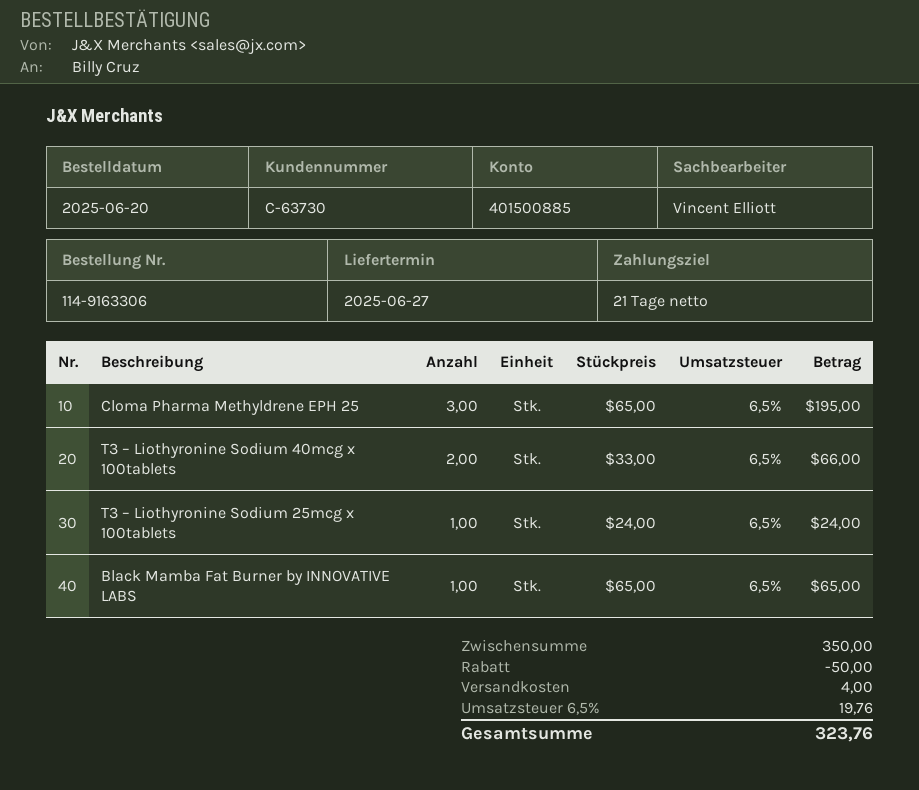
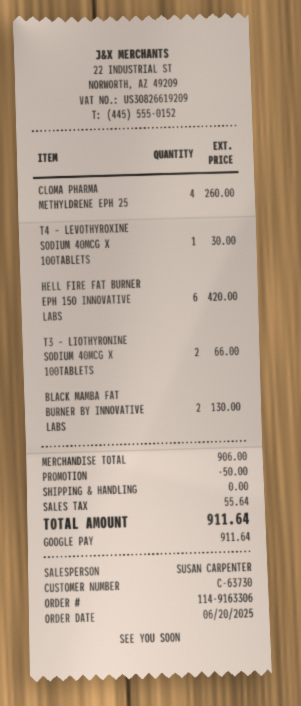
sales rep: Vincent Elliott -> SUSAN CARPENTER
Cloma Pharma Methyldrene EPH 25: 3 for 195.00 -> 4 for 260.00
T3 – Liothyronine Sodium 25mcg x 100tablets: 1 for 24.00 -> none
Black Mamba Fat Burner by INNOVATIVE LABS: 1 for 65.00 -> 2 for 130.00
T4 – LEVOTHYROXINE SODIUM 40MCG X 100TABLETS: none -> 1 for 30.00
HELL FIRE FAT BURNER EPH 150 INNOVATIVE LABS: none -> 6 for 420.00
subtotal: 350.00 -> 906.00
shipping: 4.00 -> 0.00
tax: 19.76 -> 55.64
total: 323.76 -> 911.64

